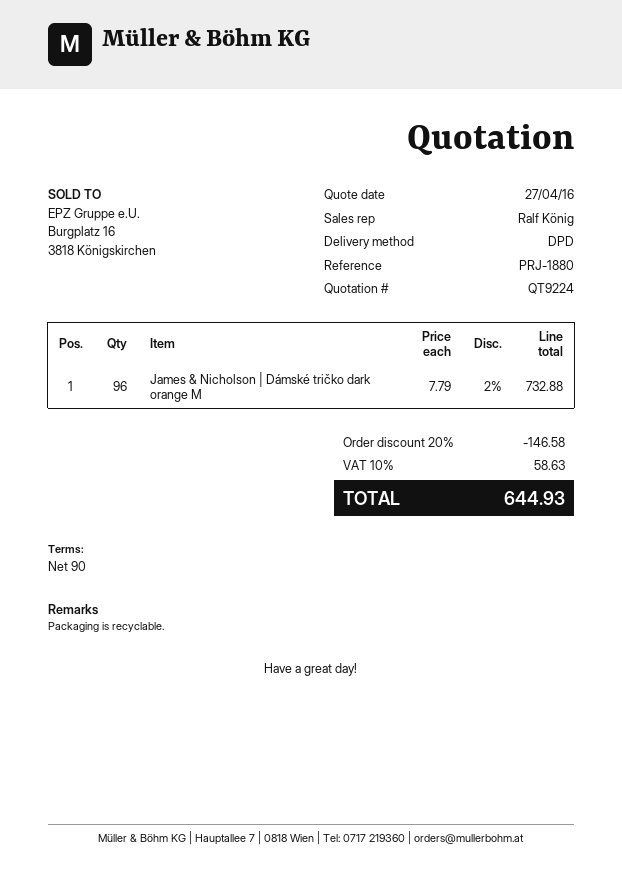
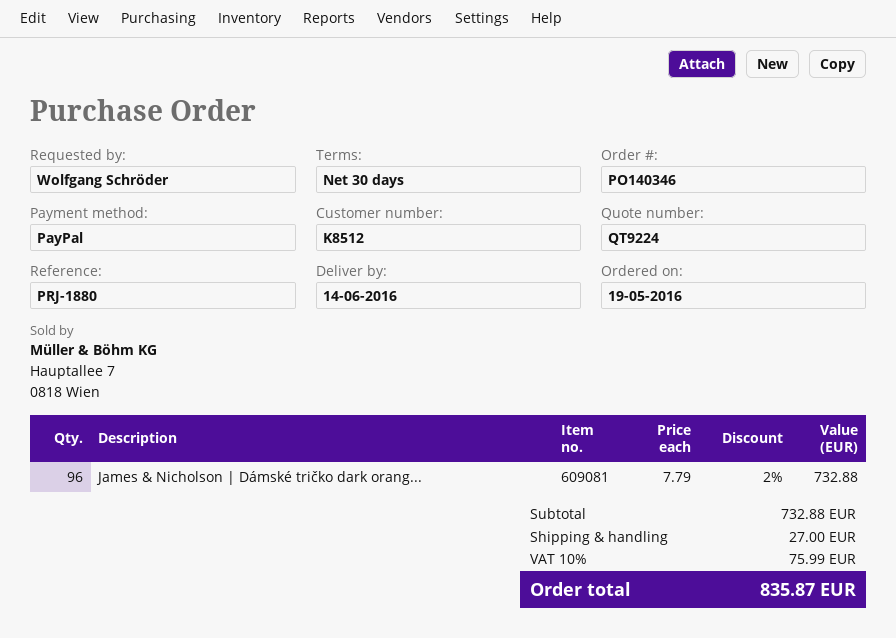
payment terms: 90 days -> 30 days
discount: 20% = 146.58 -> none
shipping: none -> 27.00
tax: 10% = 58.63 -> 10% = 75.99
total: 644.93 -> 835.87

